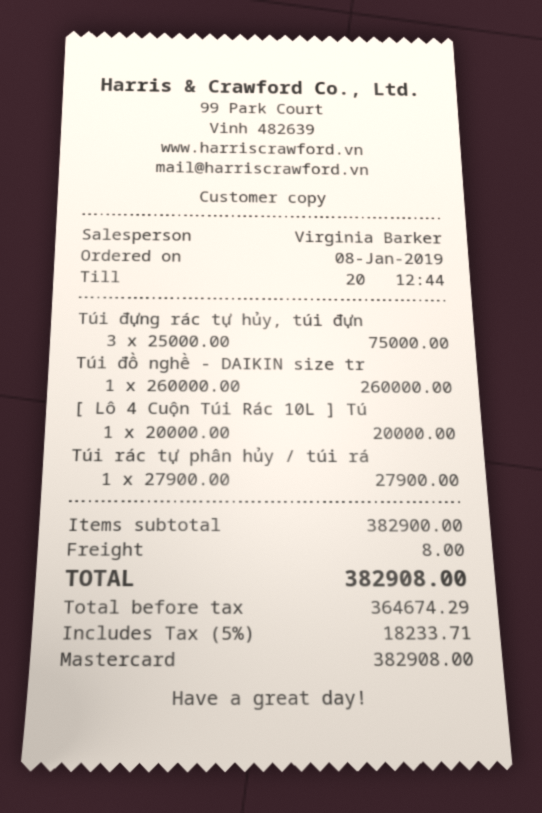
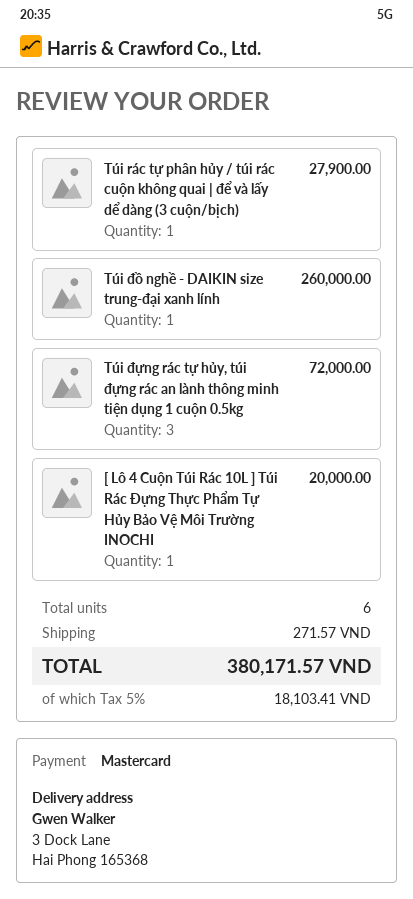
Túi đựng rác tự hủy, túi đựn: 3 for 75000.00 -> 3 for 72000.00
shipping: 8.00 -> 271.57
tax: 5% = 18233.71 -> 5% = 18103.41
total: 382908.00 -> 380171.57

